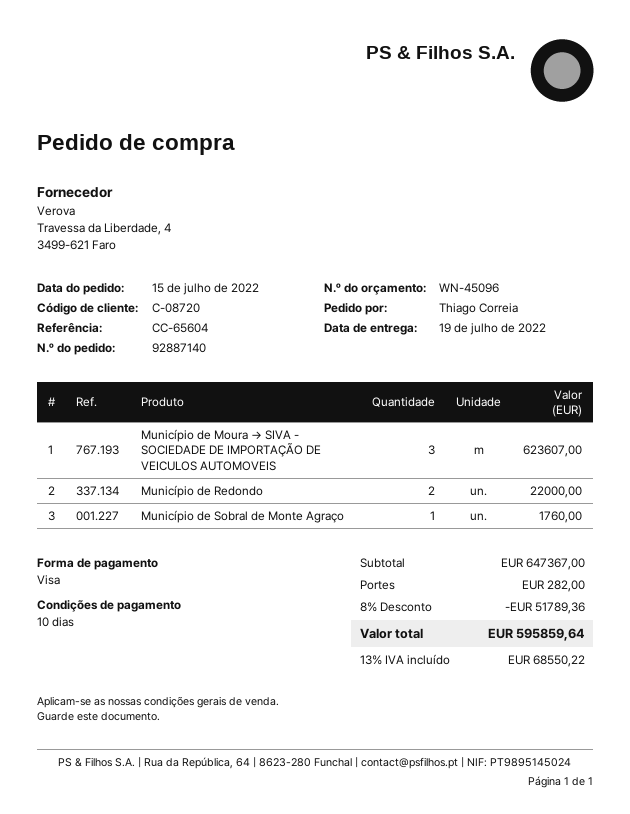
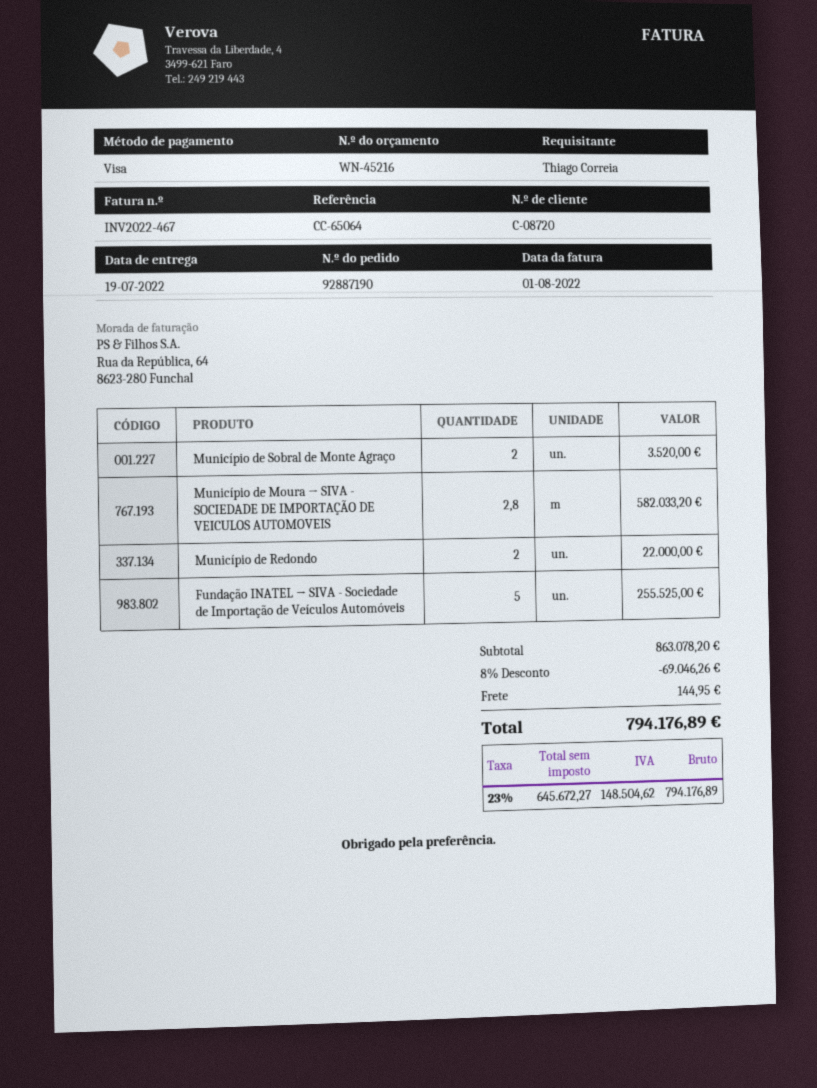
quote number: WN-45096 -> WN-45216
order number: 92887140 -> 92887190
reference: CC-65604 -> CC-65064
Município de Moura → SIVA - SOCIEDADE DE IMPORTAÇÃO DE VEICULOS AUTOMOVEIS: 3 for 623607.00 -> 2.8 for 582033.20
Município de Sobral de Monte Agraço: 1 for 1760.00 -> 2 for 3520.00
Fundação INATEL → SIVA - Sociedade de Importação de Veículos Automóveis: none -> 5 for 255525.00
subtotal: 647367.00 -> 863078.20
discount: 8% = 51789.36 -> 8% = 69046.26
shipping: 282.00 -> 144.95
tax: 13% = 68550.22 -> 23% = 148504.62
total: 595859.64 -> 794176.89

